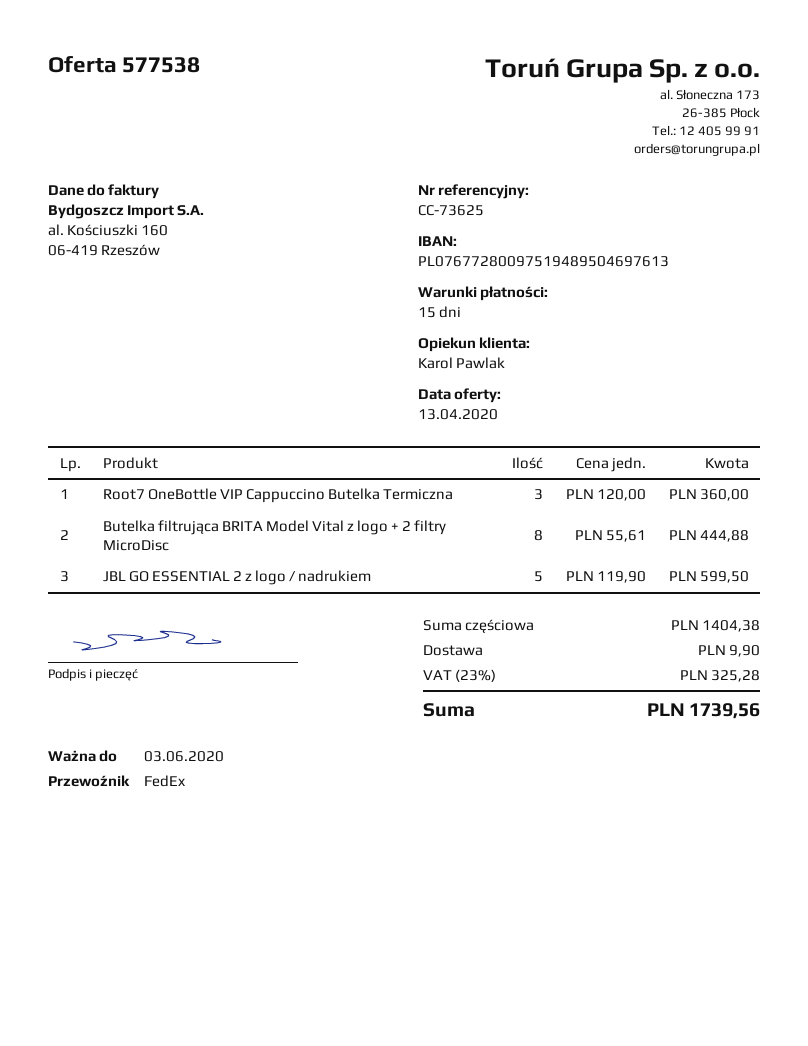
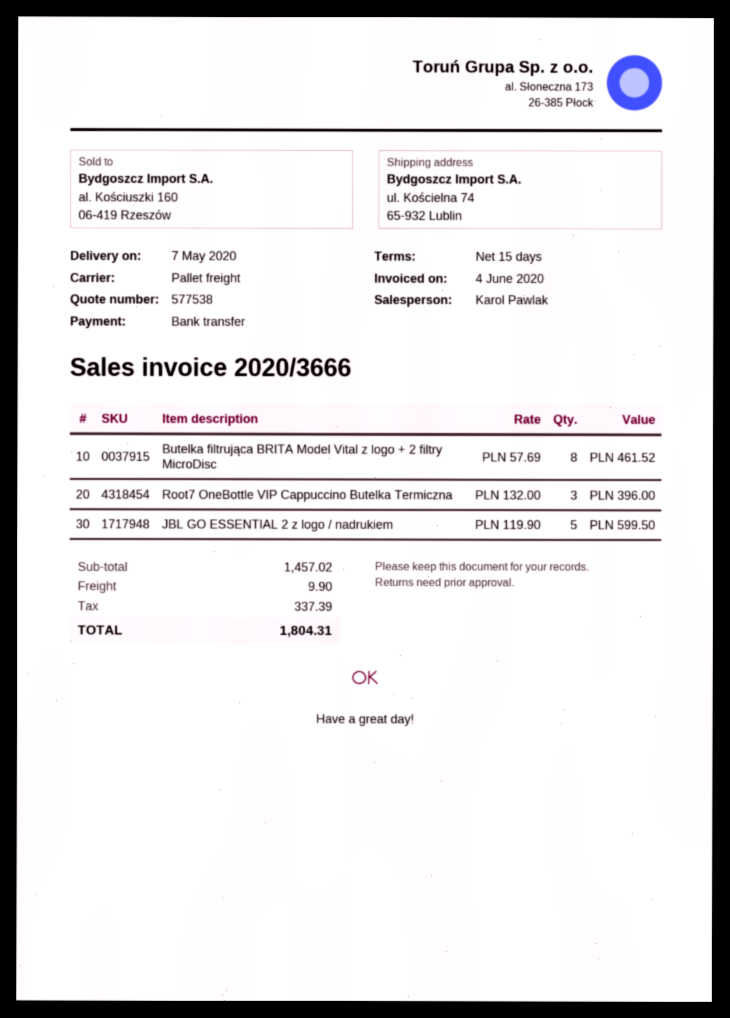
shipping method: FedEx -> pallet freight
Root7 OneBottle VIP Cappuccino Butelka Termiczna: 3 x 120.00 = 360.00 -> 3 x 132.00 = 396.00
Butelka filtrująca BRITA Model Vital z logo + 2 filtry MicroDisc: 8 x 55.61 = 444.88 -> 8 x 57.69 = 461.52
subtotal: 1404.38 -> 1457.02
tax: 325.28 -> 337.39
total: 1739.56 -> 1804.31

